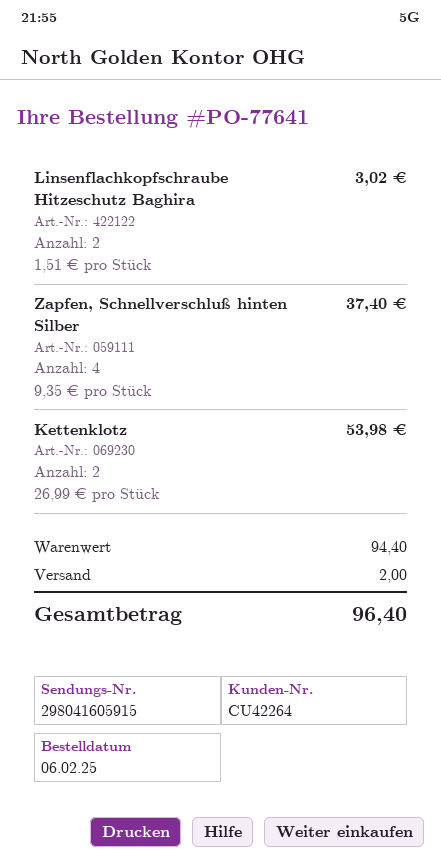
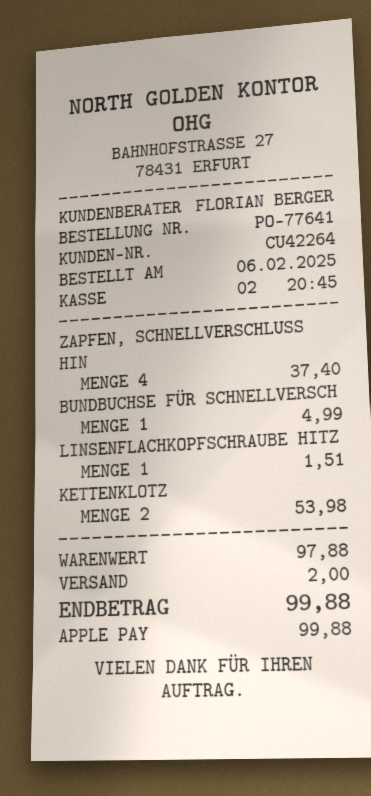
Linsenflachkopfschraube Hitzeschutz Baghira: 2 for 3.02 -> 1 for 1.51
BUNDBUCHSE FÜR SCHNELLVERSCH: none -> 1 for 4.99
subtotal: 94.40 -> 97.88
total: 96.40 -> 99.88

